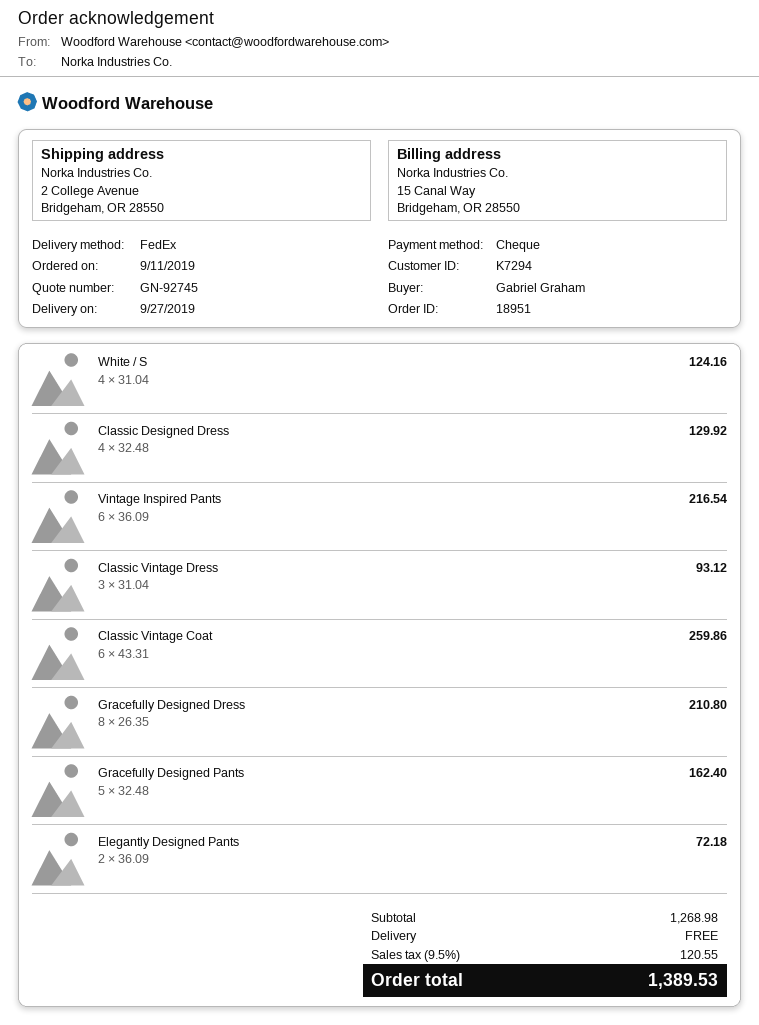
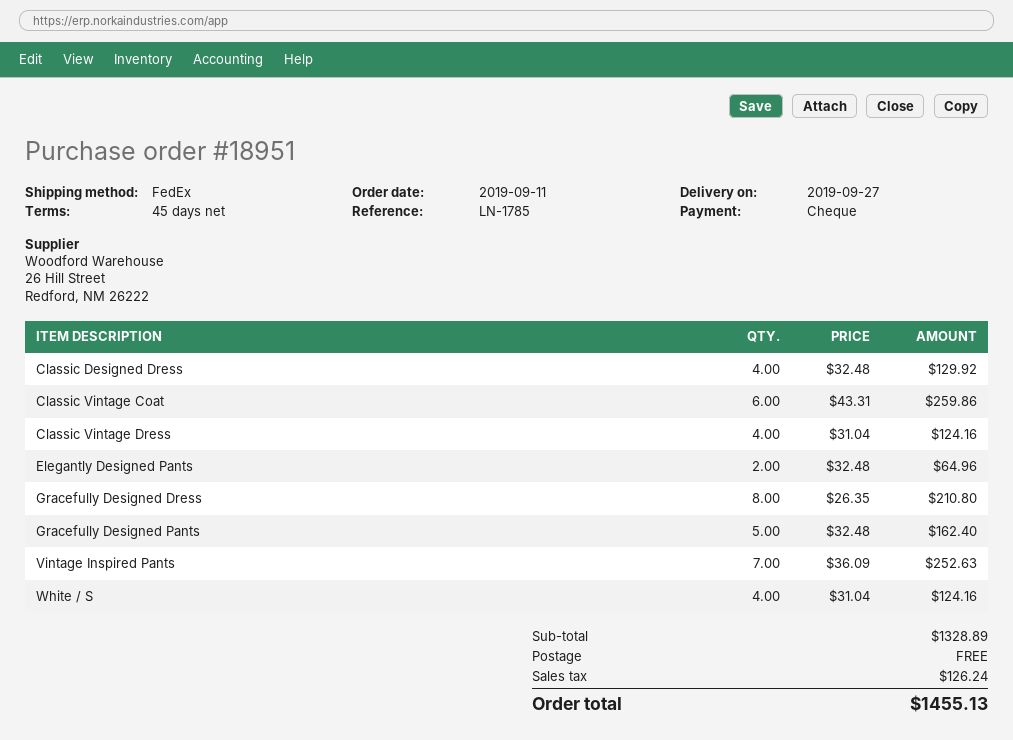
Vintage Inspired Pants: 6 x 36.09 = 216.54 -> 7 x 36.09 = 252.63
Classic Vintage Dress: 3 x 31.04 = 93.12 -> 4 x 31.04 = 124.16
Elegantly Designed Pants: 2 x 36.09 = 72.18 -> 2 x 32.48 = 64.96
subtotal: 1268.98 -> 1328.89
tax: 120.55 -> 126.24
total: 1389.53 -> 1455.13

